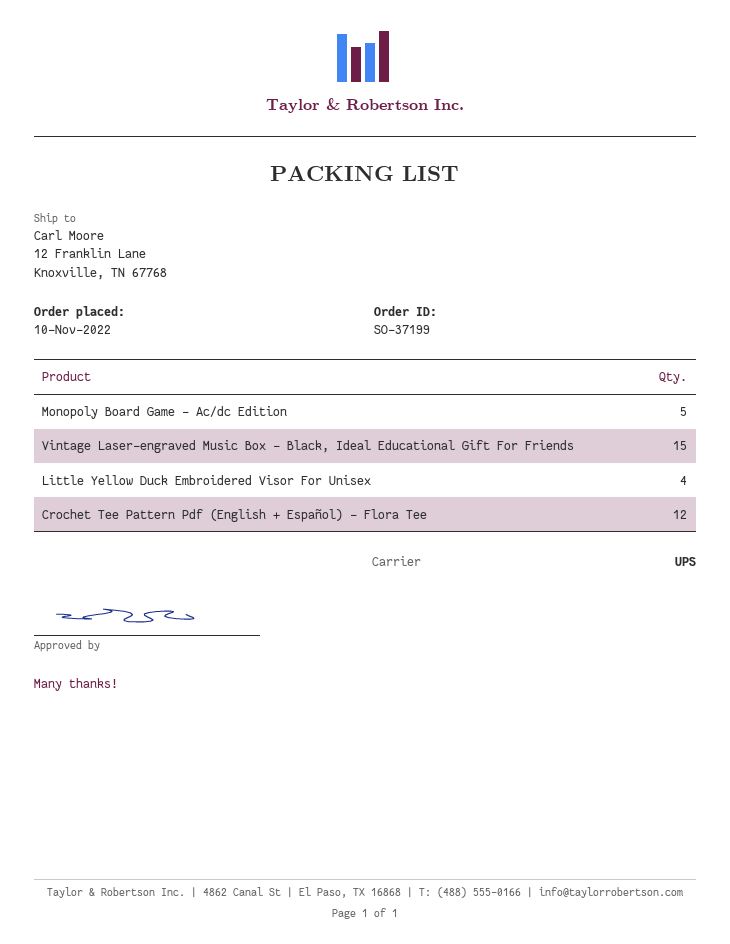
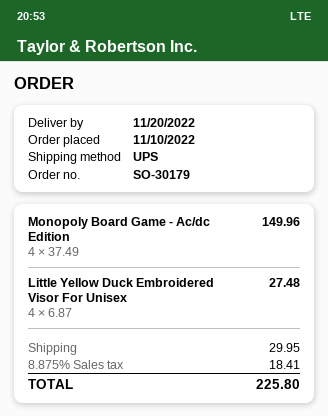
order number: SO-37199 -> SO-30179
Monopoly Board Game - Ac/dc Edition: 5 -> 4
Vintage Laser-engraved Music Box - Black, Ideal Educational Gift For Friends: 15 -> none
Crochet Tee Pattern Pdf (English + Español) - Flora Tee: 12 -> none

